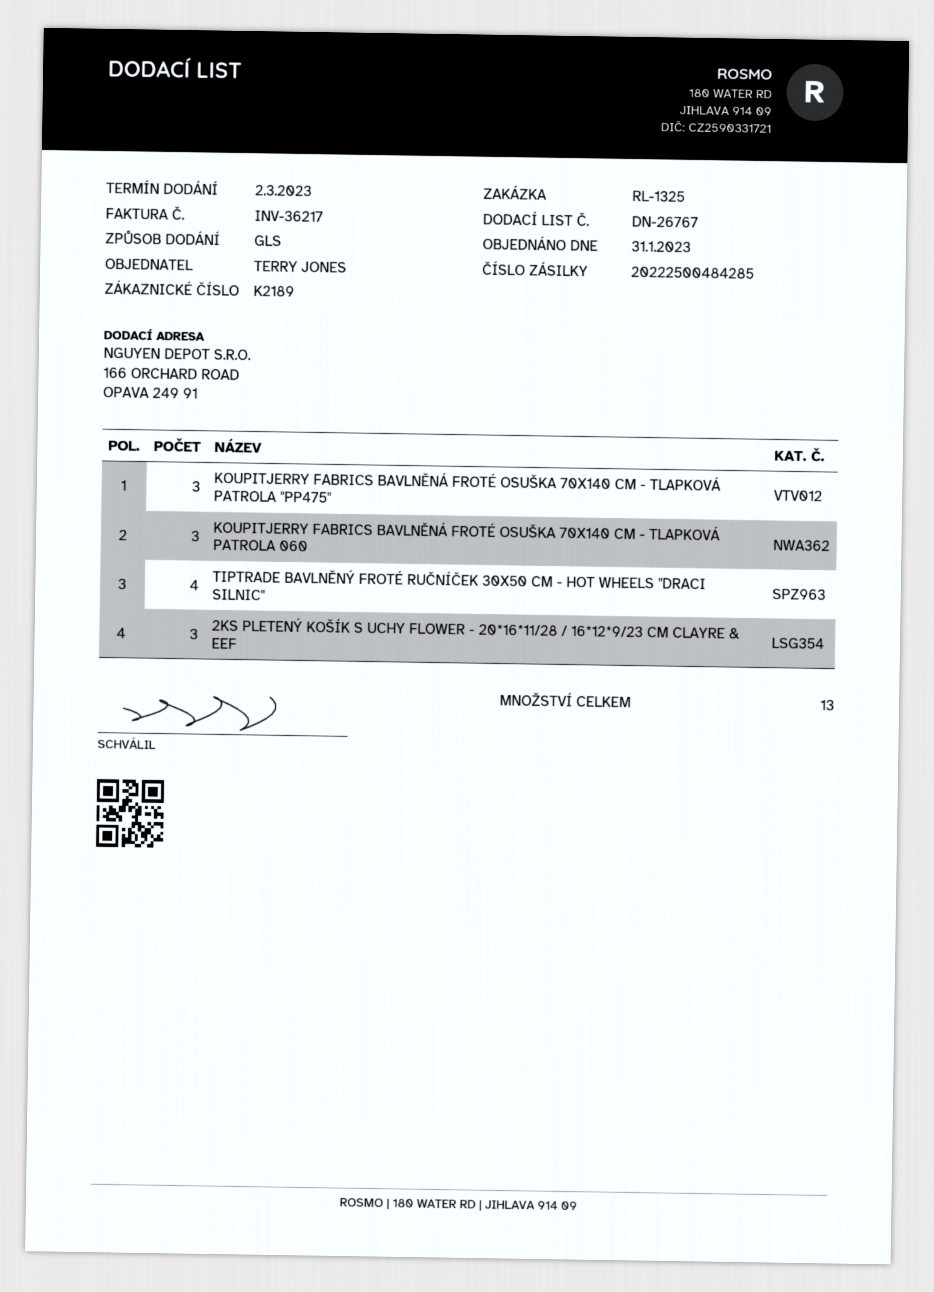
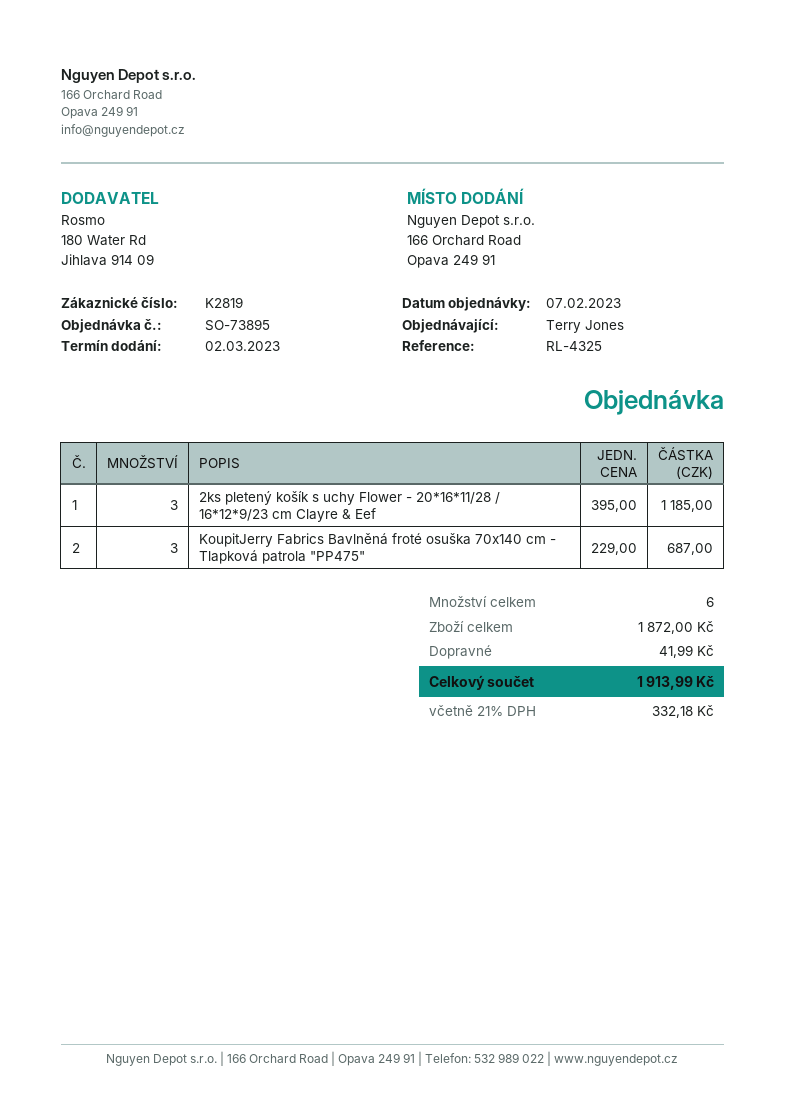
order date: 2023-01-31 -> 2023-02-07
customer number: K2189 -> K2819
reference: RL-1325 -> RL-4325
KOUPITJERRY FABRICS BAVLNĚNÁ FROTÉ OSUŠKA 70X140 CM - TLAPKOVÁ PATROLA 060: 3 -> none
TIPTRADE BAVLNĚNÝ FROTÉ RUČNÍČEK 30X50 CM - HOT WHEELS "DRACI SILNIC": 4 -> none
total quantity: 13 -> 6

